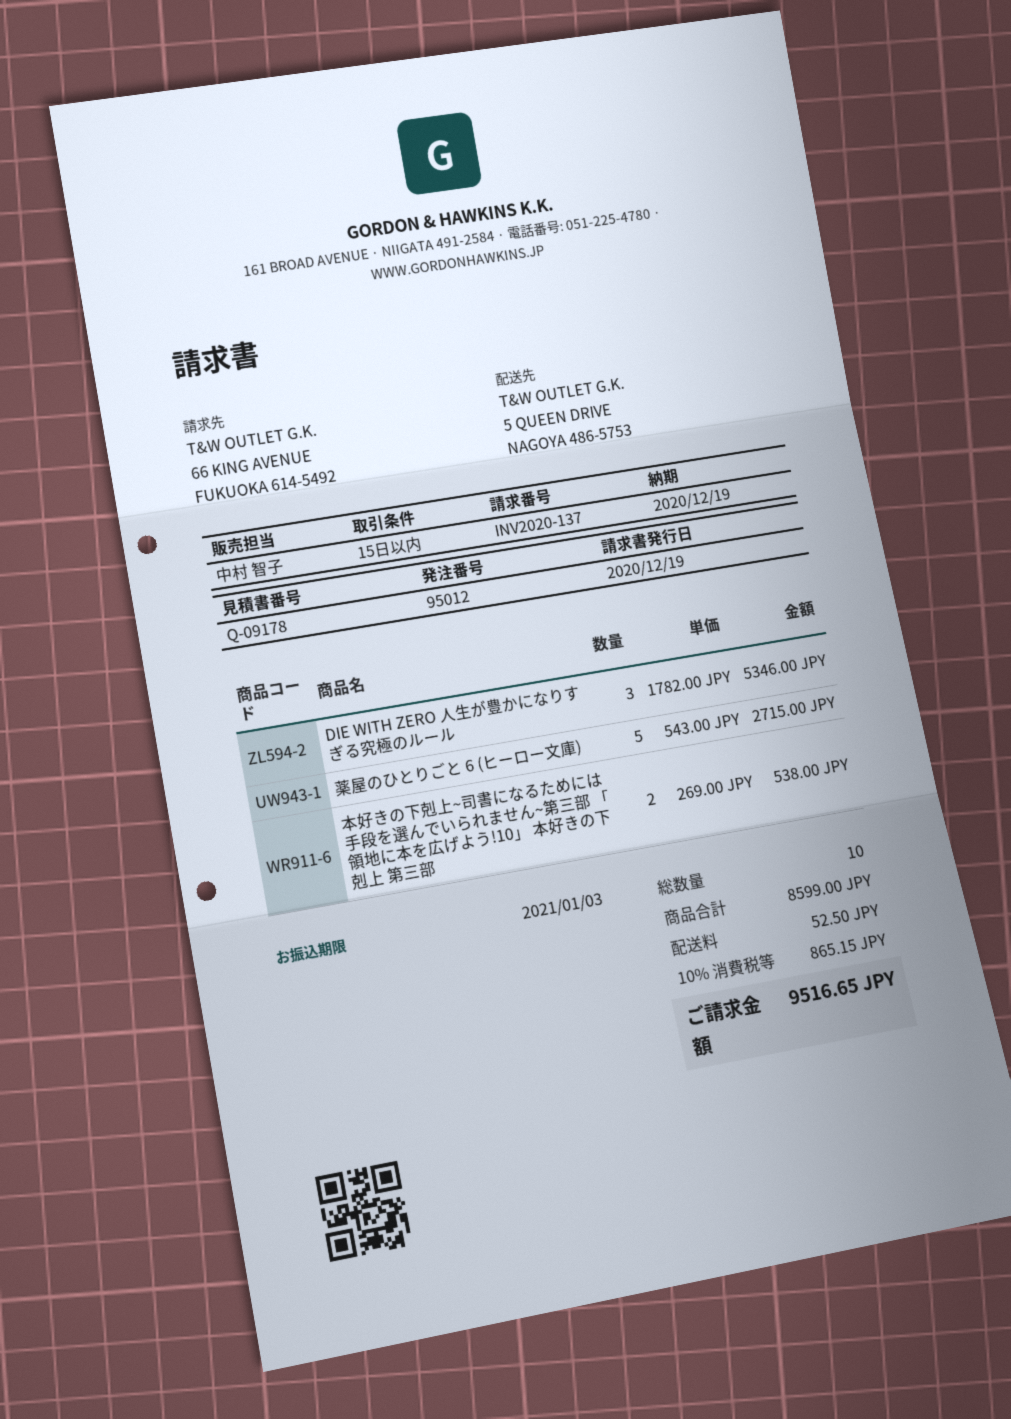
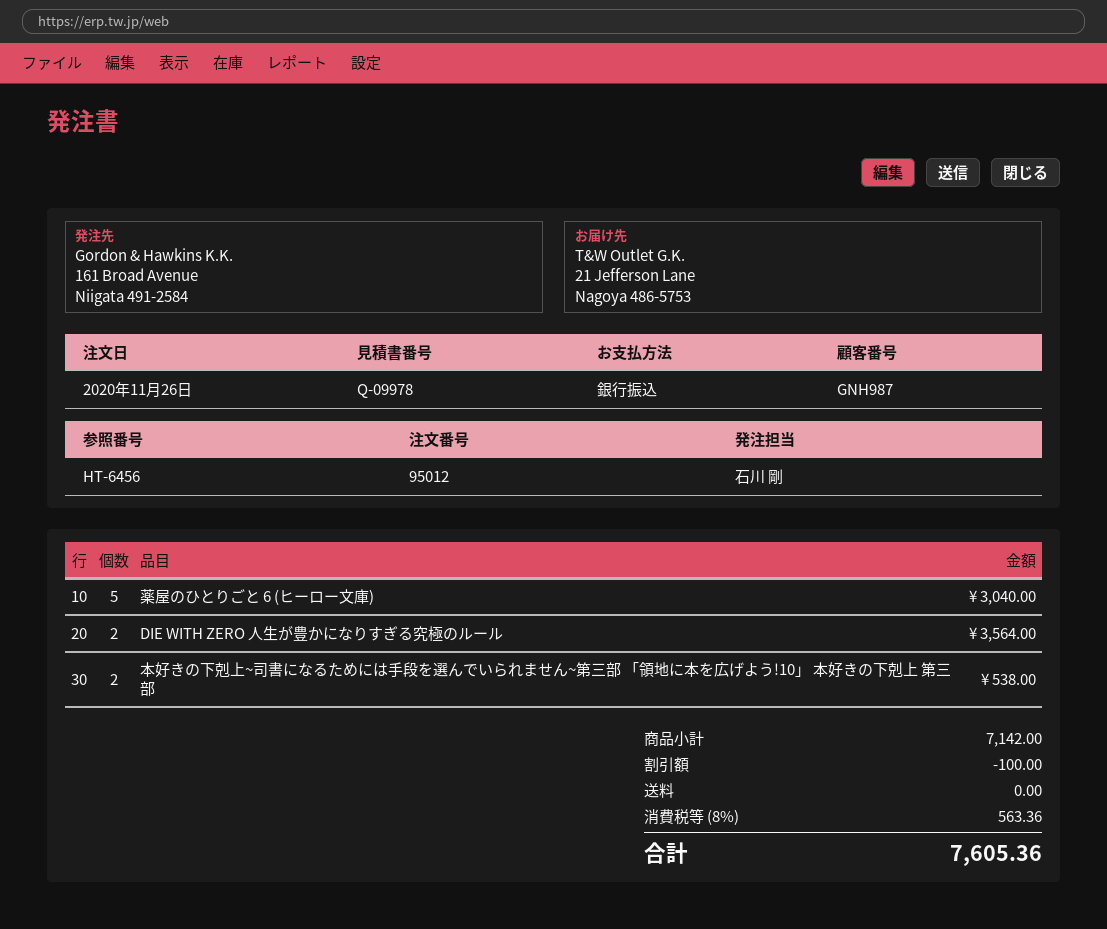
quote number: Q-09178 -> Q-09978
ship to: 5 QUEEN DRIVE, NAGOYA 486-5753 -> 21 Jefferson Lane, Nagoya 486-5753
DIE WITH ZERO 人生が豊かになりすぎる究極のルール: 3 for 5346.00 -> 2 for 3564.00
薬屋のひとりごと 6 (ヒーロー文庫): 5 for 2715.00 -> 5 for 3040.00
subtotal: 8599.00 -> 7142.00
discount: none -> 100.00
shipping: 52.50 -> 0.00
tax: 10% = 865.15 -> 8% = 563.36
total: 9516.65 -> 7605.36

